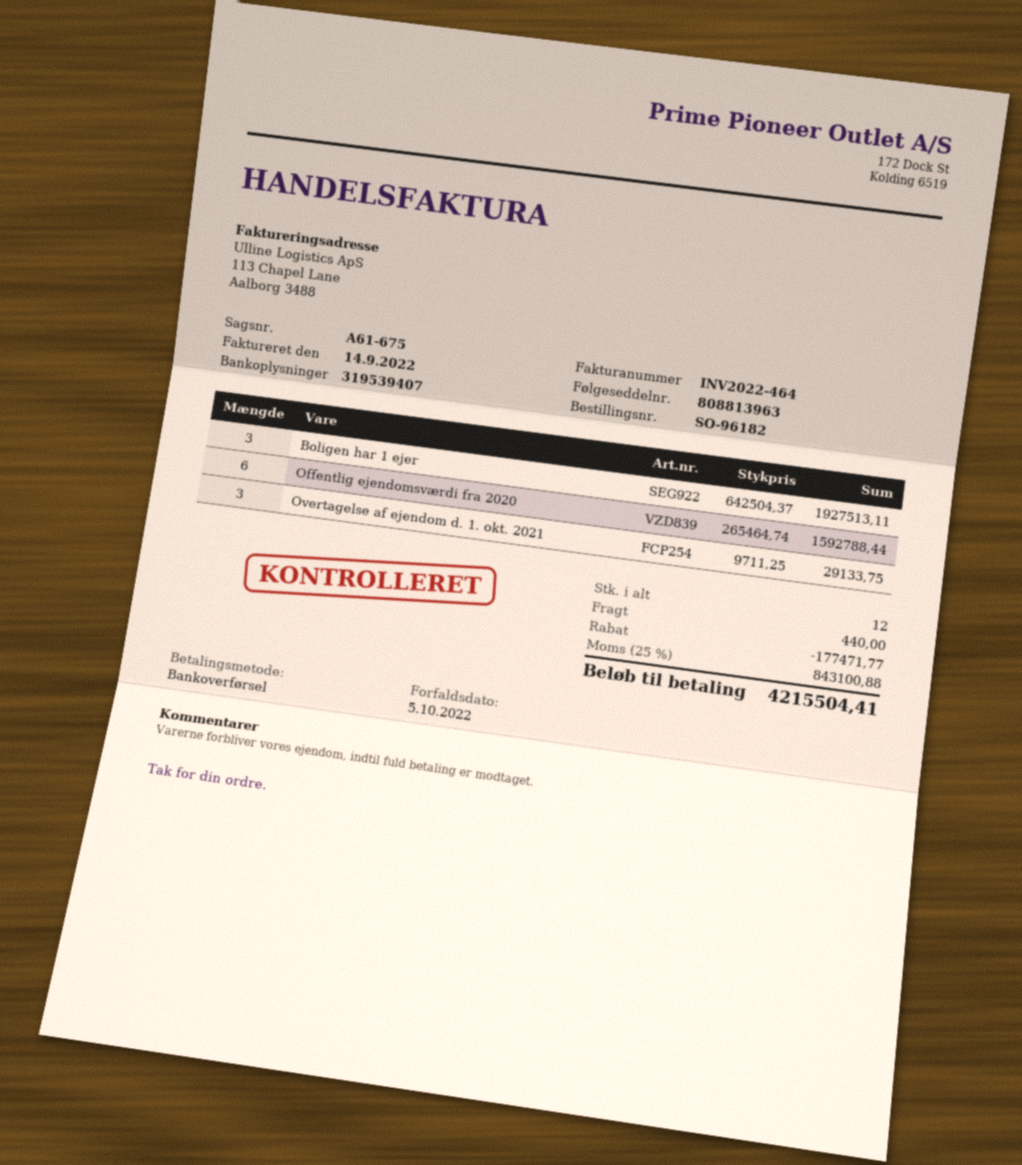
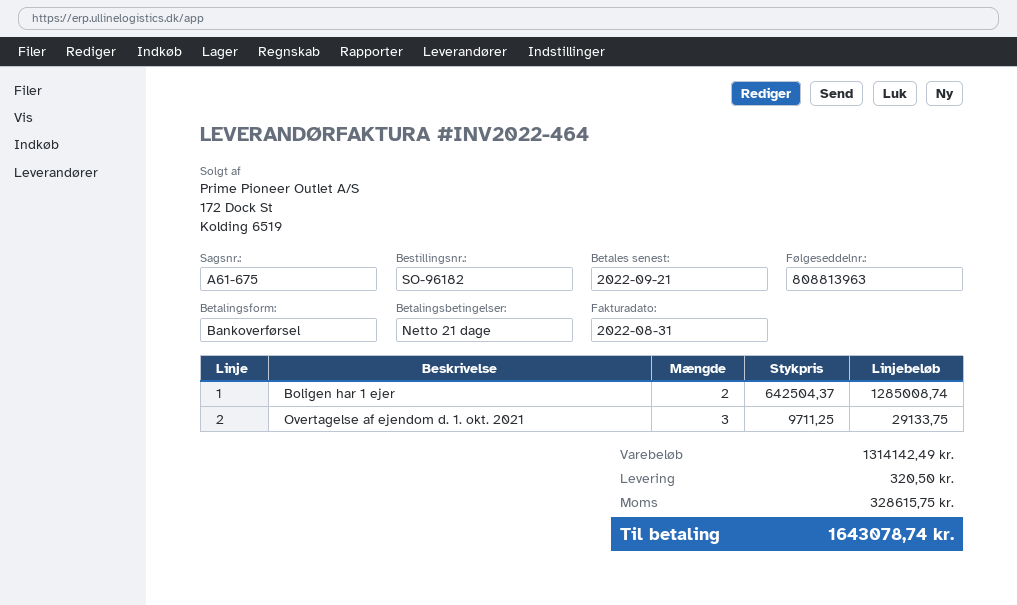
invoice date: 2022-09-14 -> 2022-08-31
due date: 2022-10-05 -> 2022-09-21
Boligen har 1 ejer: 3 x 642504.37 = 1927513.11 -> 2 x 642504.37 = 1285008.74
Offentlig ejendomsværdi fra 2020: 6 x 265464.74 = 1592788.44 -> none
discount: 177471.77 -> none
shipping: 440.00 -> 320.50
tax: 843100.88 -> 328615.75
total: 4215504.41 -> 1643078.74

